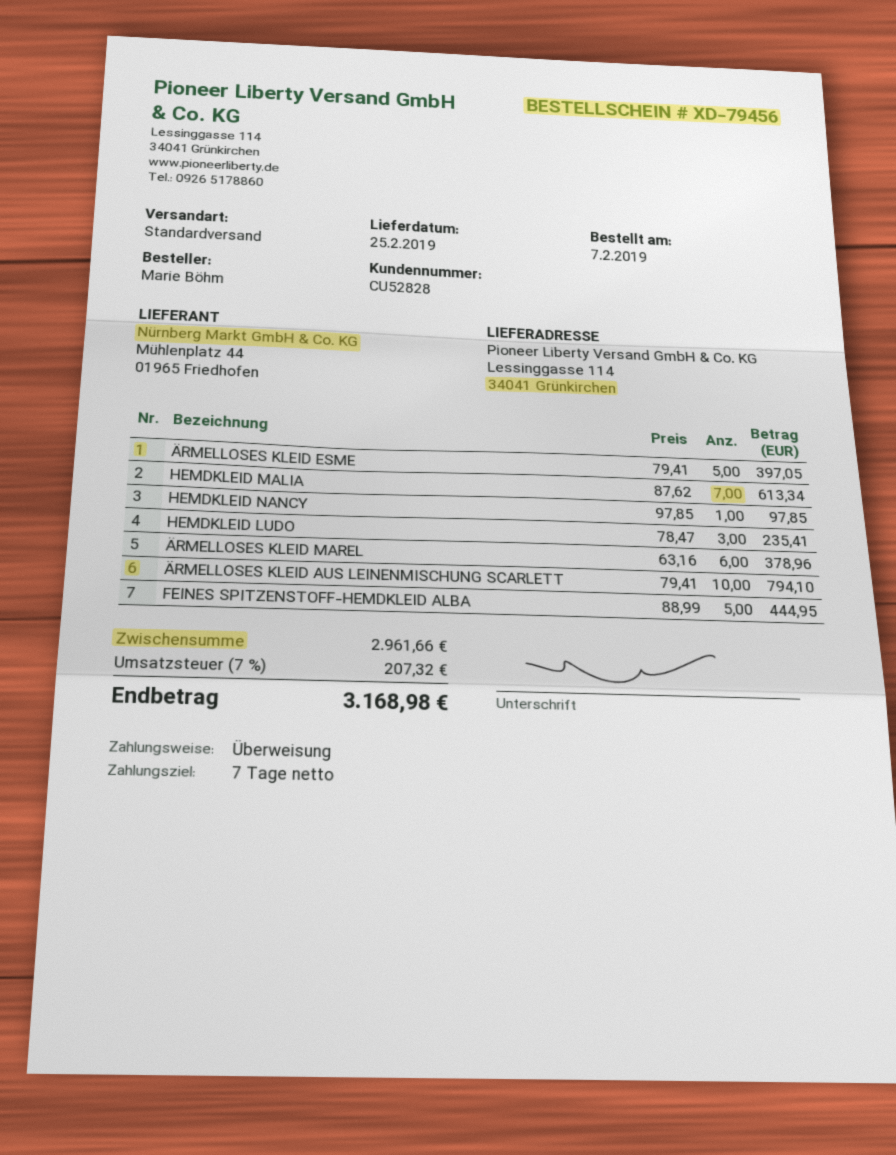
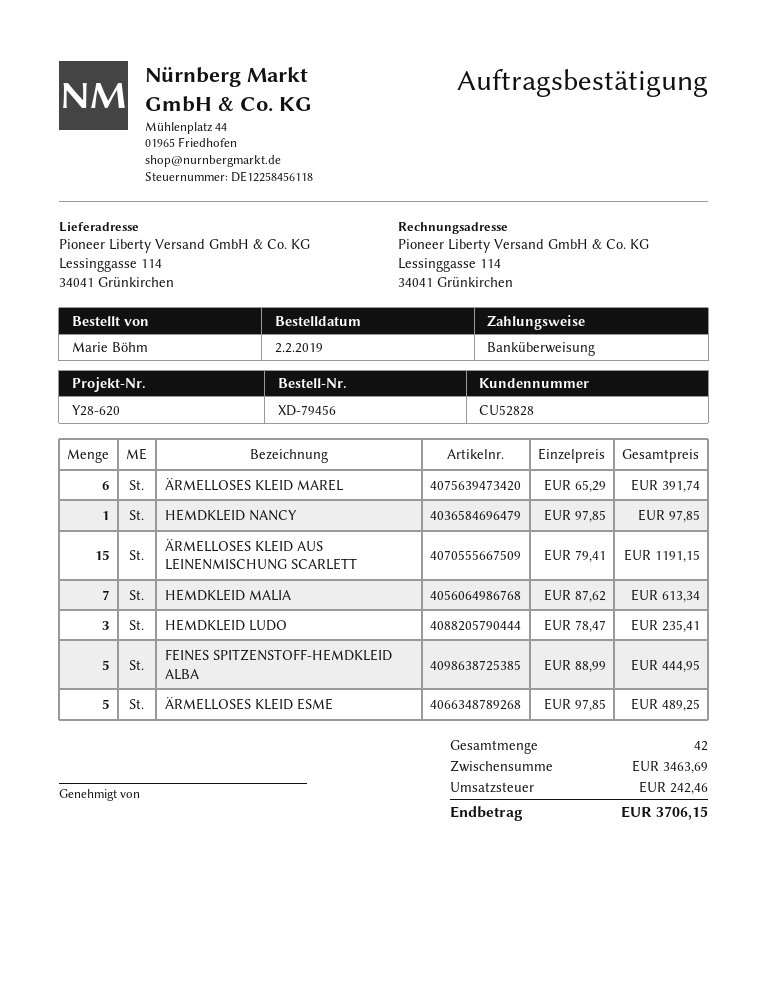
order date: 2019-02-07 -> 2019-02-02
ÄRMELLOSES KLEID ESME: 5 x 79.41 = 397.05 -> 5 x 97.85 = 489.25
ÄRMELLOSES KLEID MAREL: 6 x 63.16 = 378.96 -> 6 x 65.29 = 391.74
ÄRMELLOSES KLEID AUS LEINENMISCHUNG SCARLETT: 10 x 79.41 = 794.10 -> 15 x 79.41 = 1191.15
subtotal: 2961.66 -> 3463.69
tax: 207.32 -> 242.46
total: 3168.98 -> 3706.15

